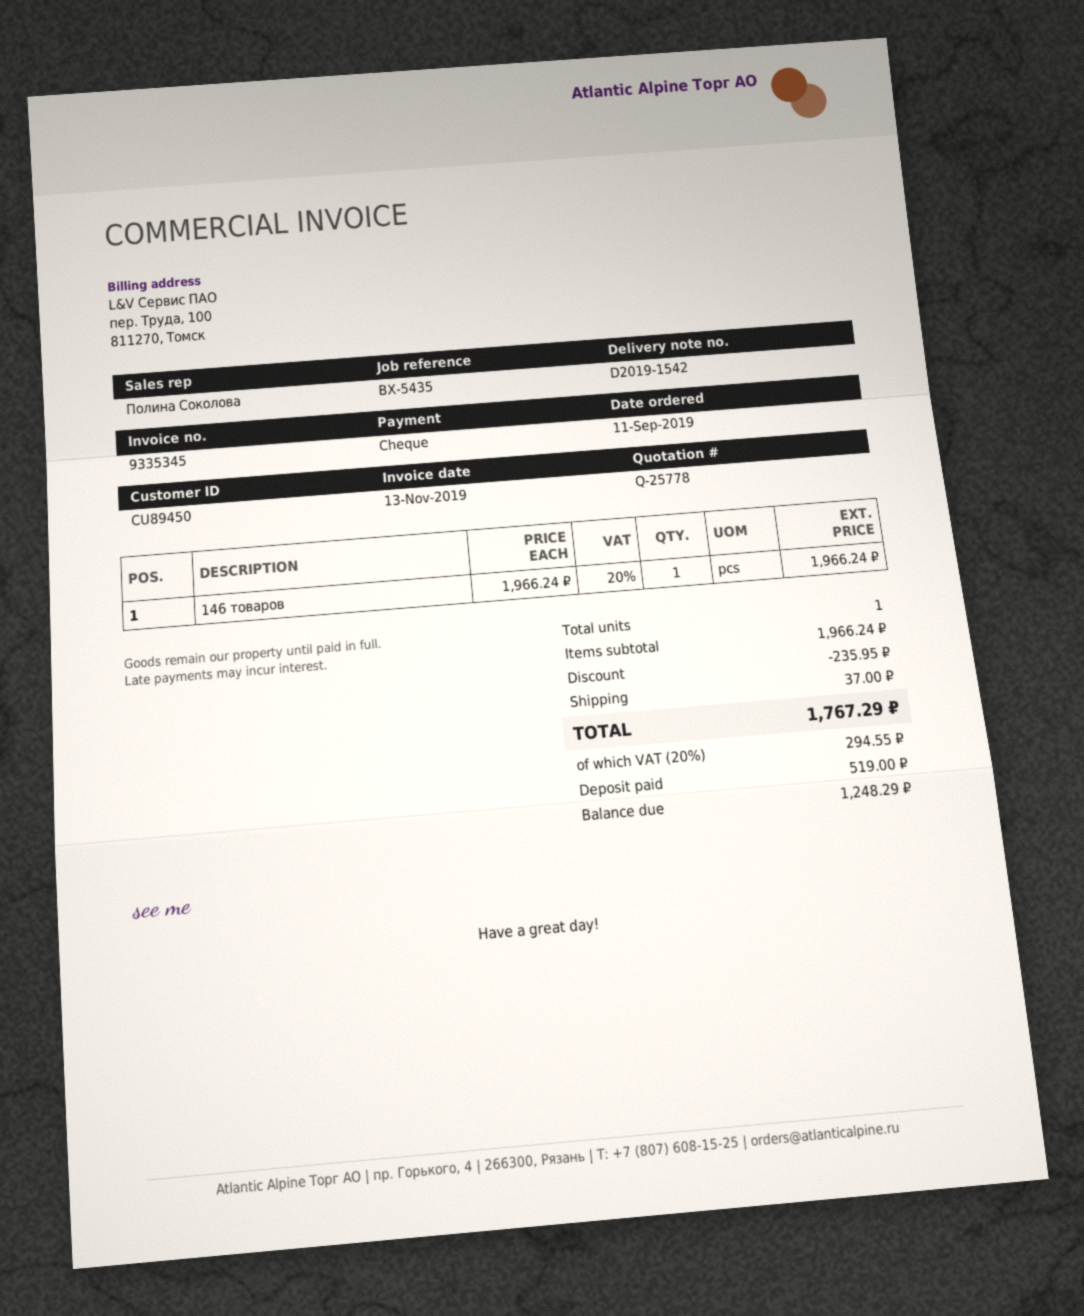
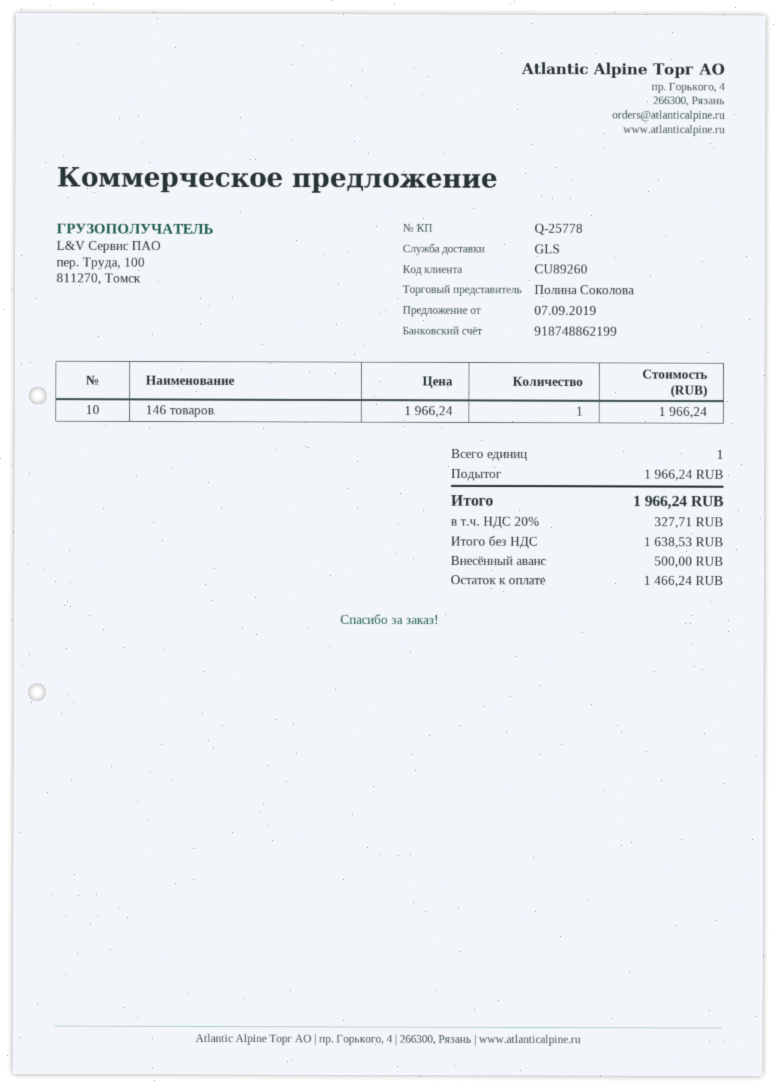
customer number: CU89450 -> CU89260
discount: 235.95 -> none
shipping: 37.00 -> none
tax: 20% = 294.55 -> 20% = 327.71
total: 1767.29 -> 1966.24
deposit: 519.00 -> 500.00
balance: 1248.29 -> 1466.24

